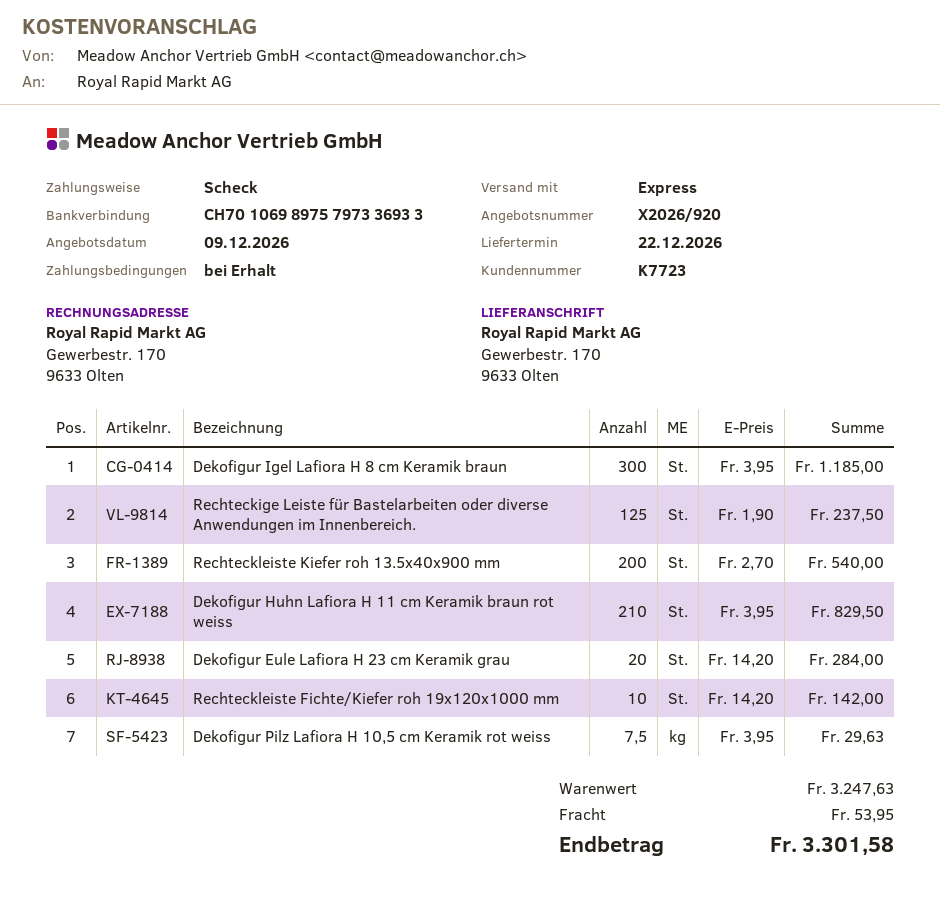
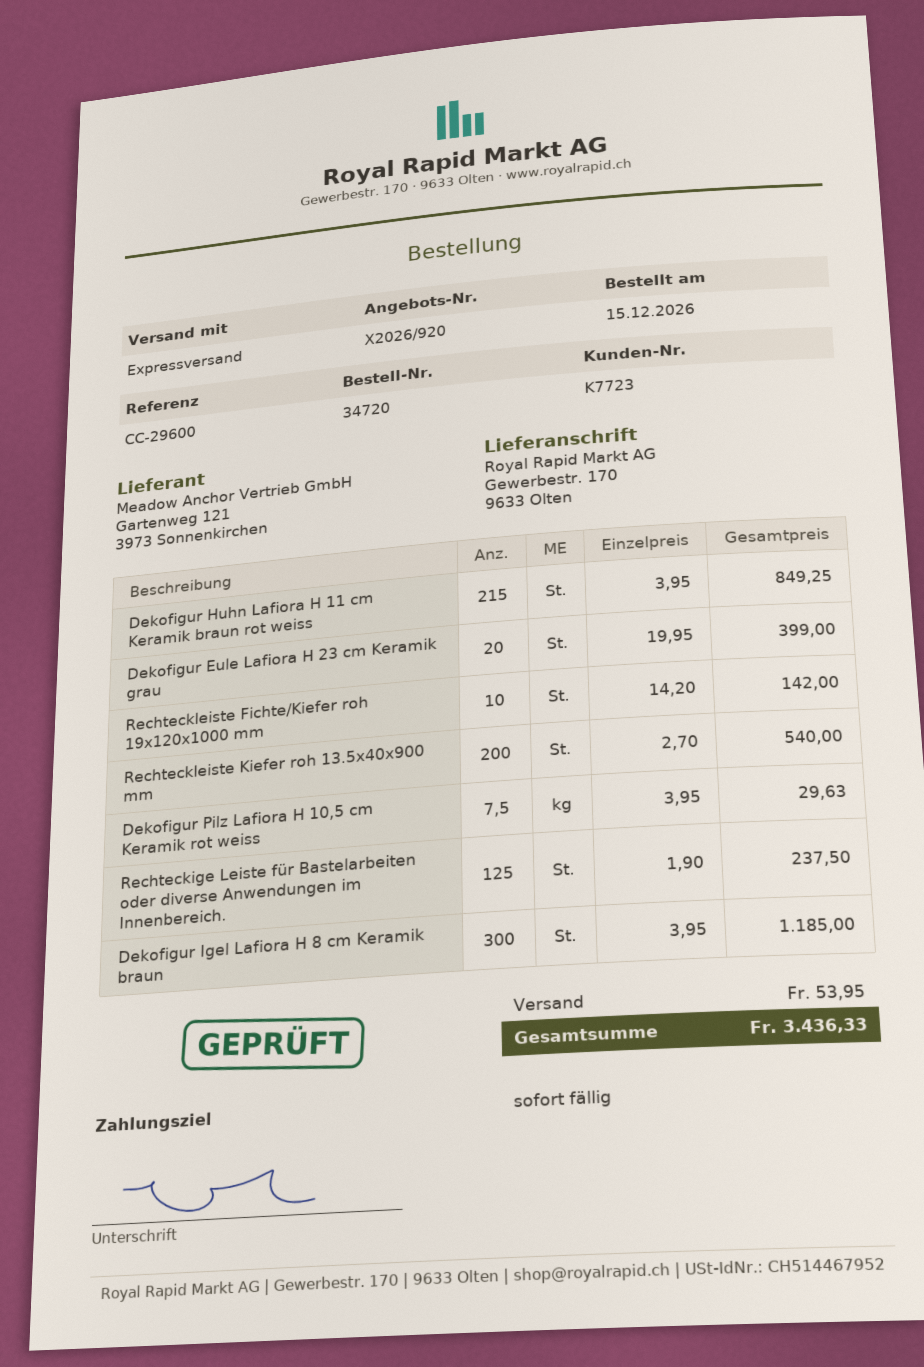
Dekofigur Huhn Lafiora H 11 cm Keramik braun rot weiss: 210 x 3.95 = 829.50 -> 215 x 3.95 = 849.25
Dekofigur Eule Lafiora H 23 cm Keramik grau: 20 x 14.20 = 284.00 -> 20 x 19.95 = 399.00
total: 3301.58 -> 3436.33

